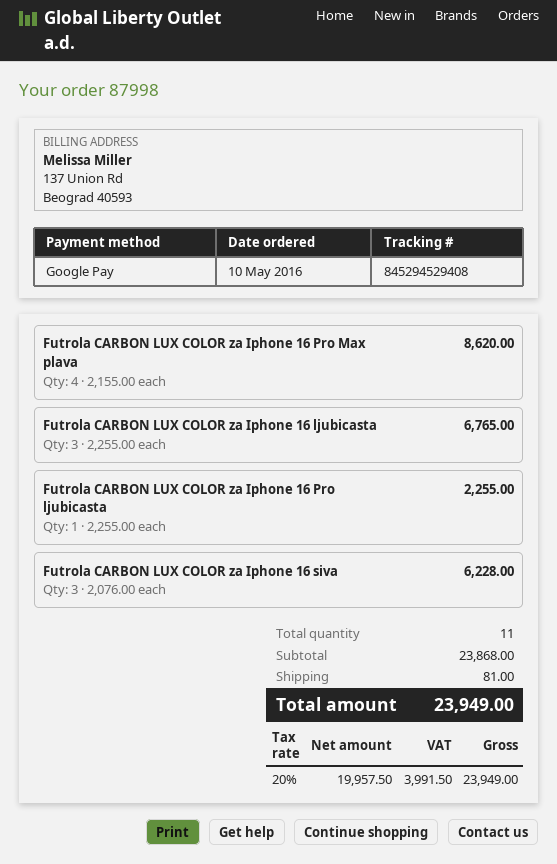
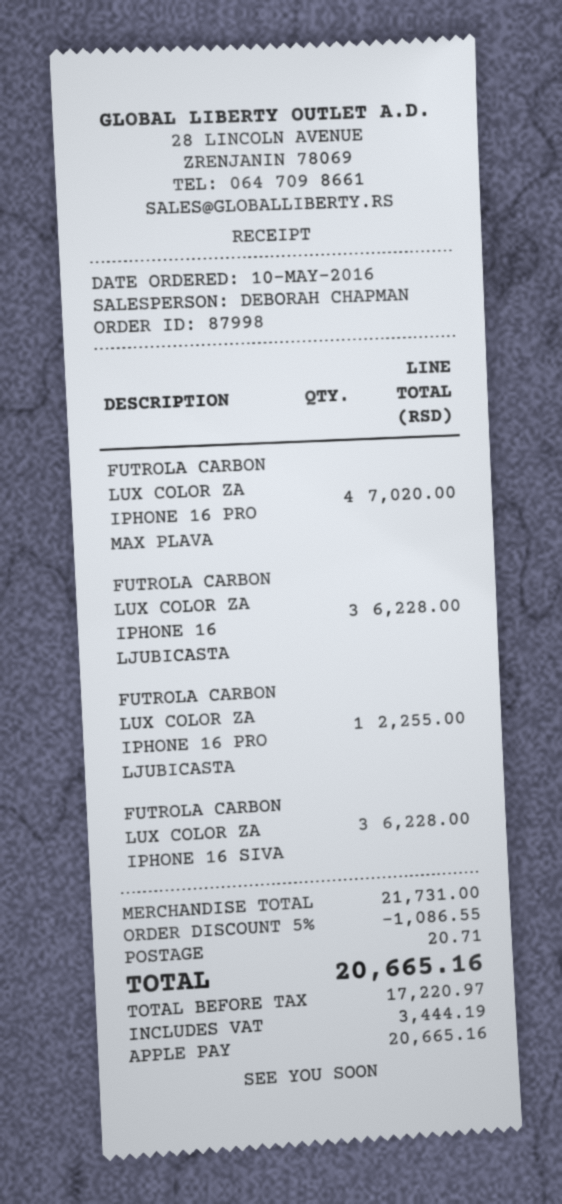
payment method: Google Pay -> Apple Pay
Futrola CARBON LUX COLOR za Iphone 16 Pro Max plava: 4 for 8620.00 -> 4 for 7020.00
Futrola CARBON LUX COLOR za Iphone 16 ljubicasta: 3 for 6765.00 -> 3 for 6228.00
subtotal: 23868.00 -> 21731.00
discount: none -> 5% = 1086.55
shipping: 81.00 -> 20.71
net: 19957.50 -> 17220.97
tax: 3991.50 -> 3444.19
total: 23949.00 -> 20665.16

